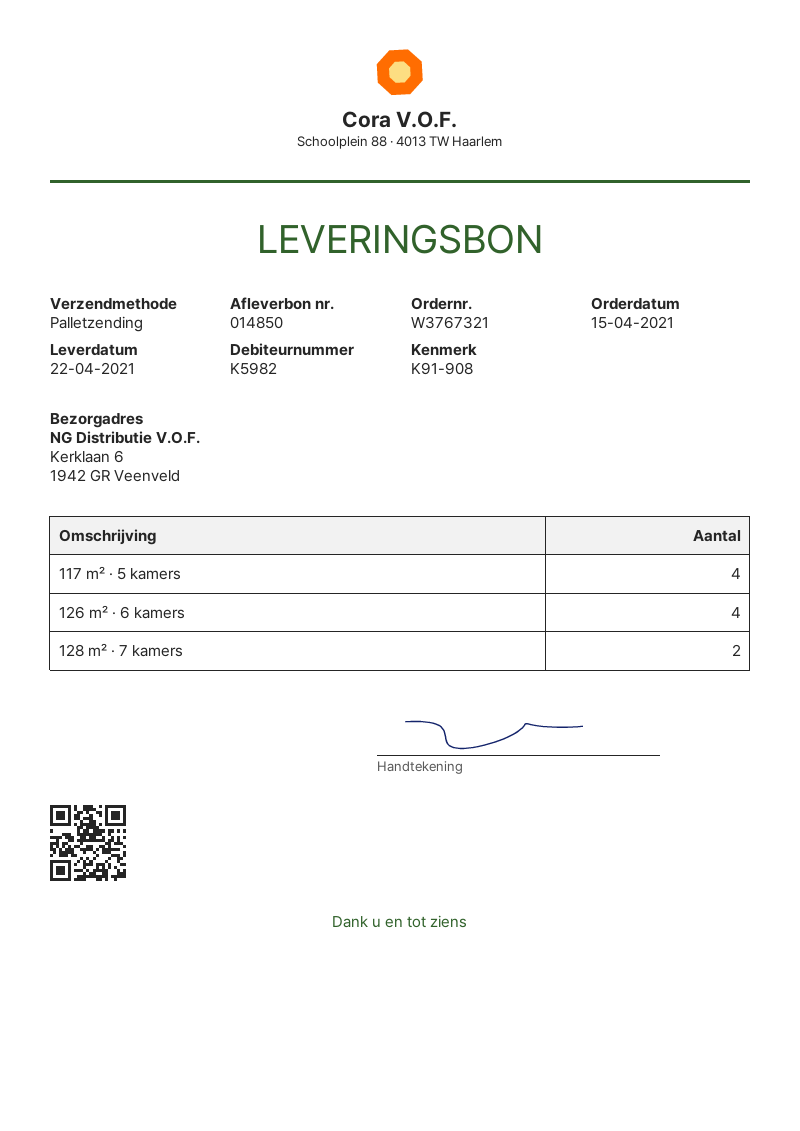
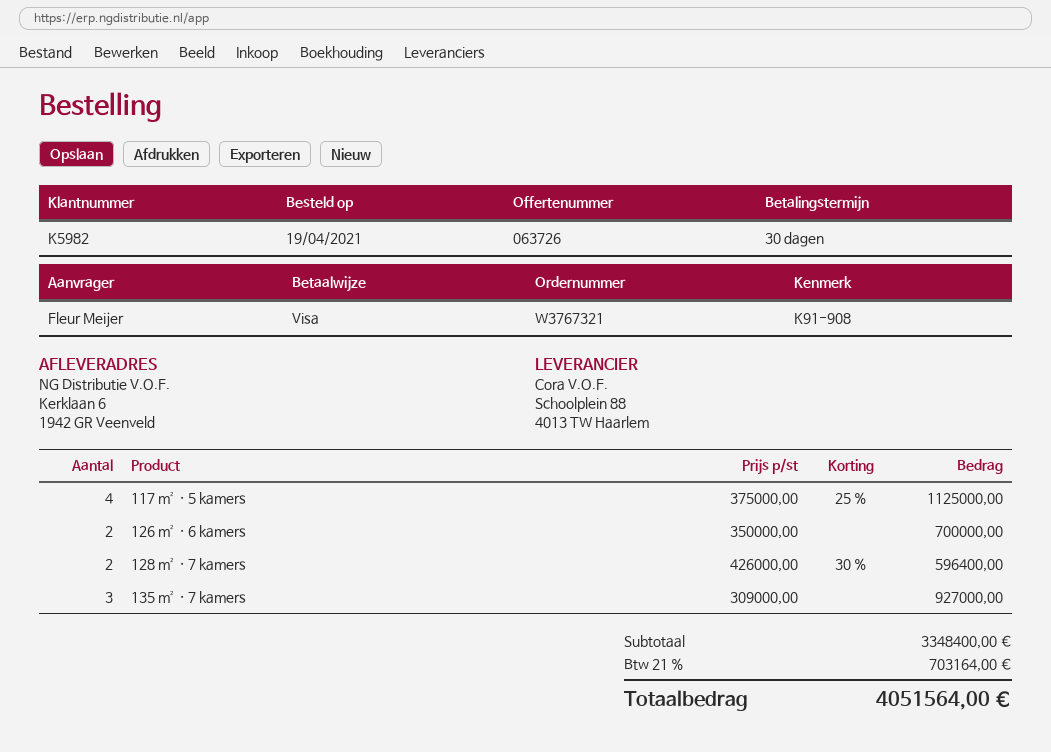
order date: 2021-04-15 -> 2021-04-19
126 m² · 6 kamers: 4 -> 2
135 m² · 7 kamers: none -> 3

